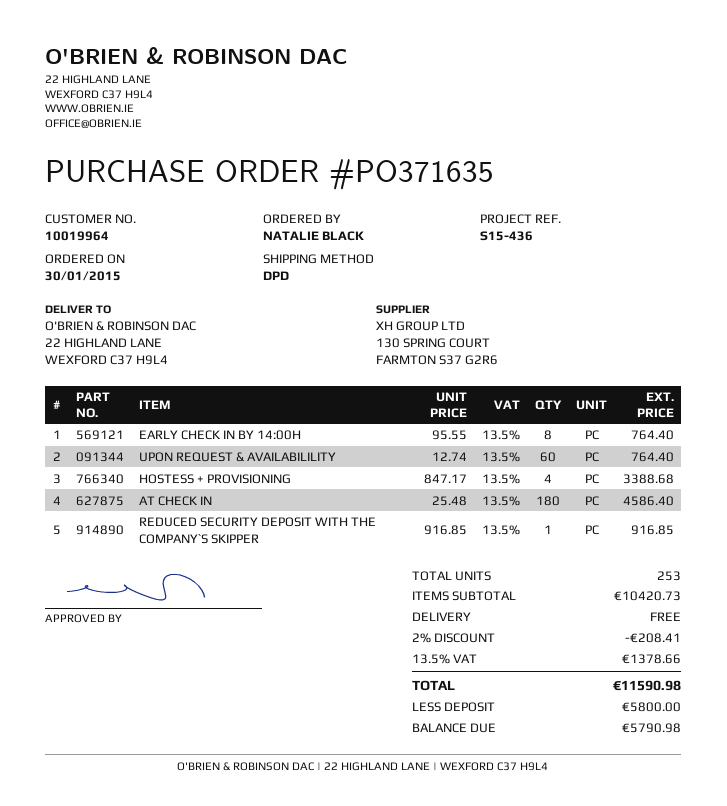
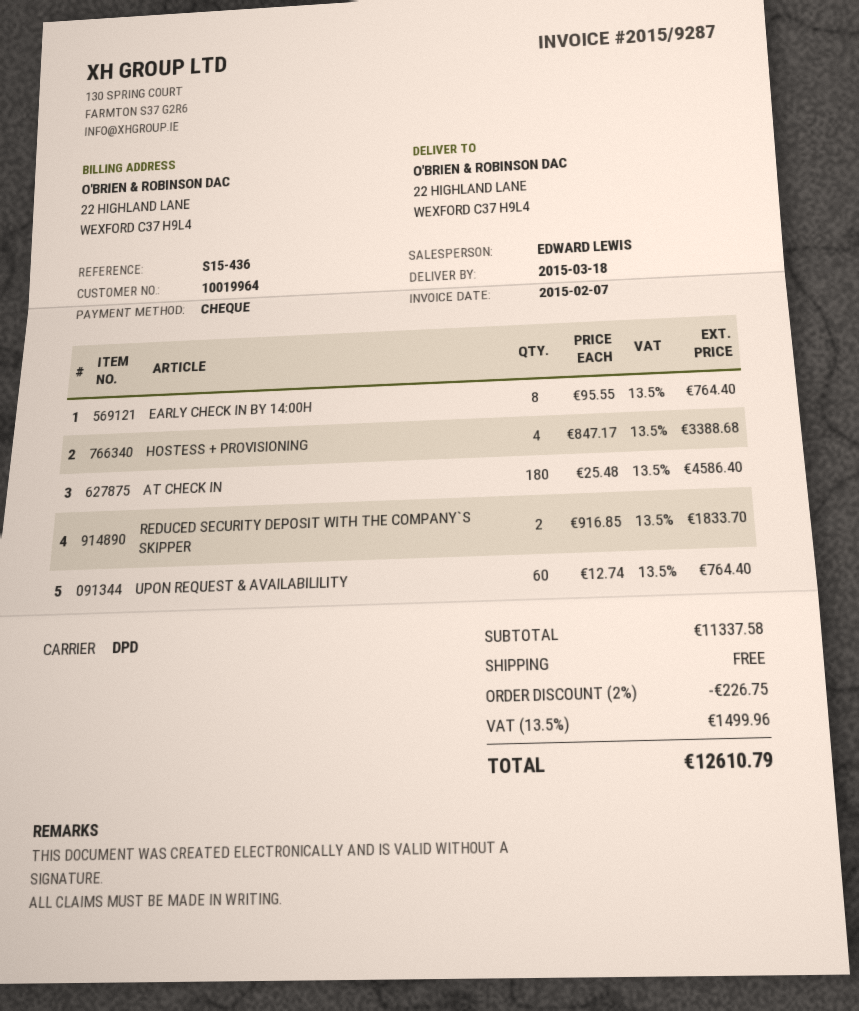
REDUCED SECURITY DEPOSIT WITH THE COMPANY`S SKIPPER: 1 x 916.85 = 916.85 -> 2 x 916.85 = 1833.70
subtotal: 10420.73 -> 11337.58
discount: 2% = 208.41 -> 2% = 226.75
tax: 13.5% = 1378.66 -> 13.5% = 1499.96
total: 11590.98 -> 12610.79

